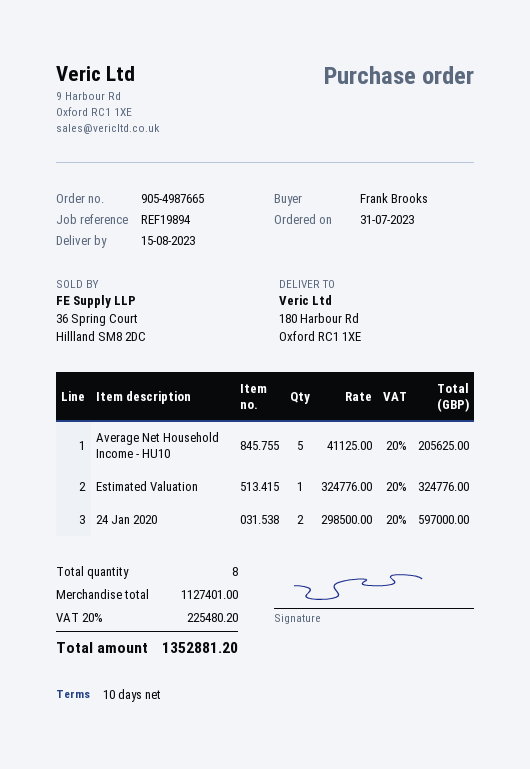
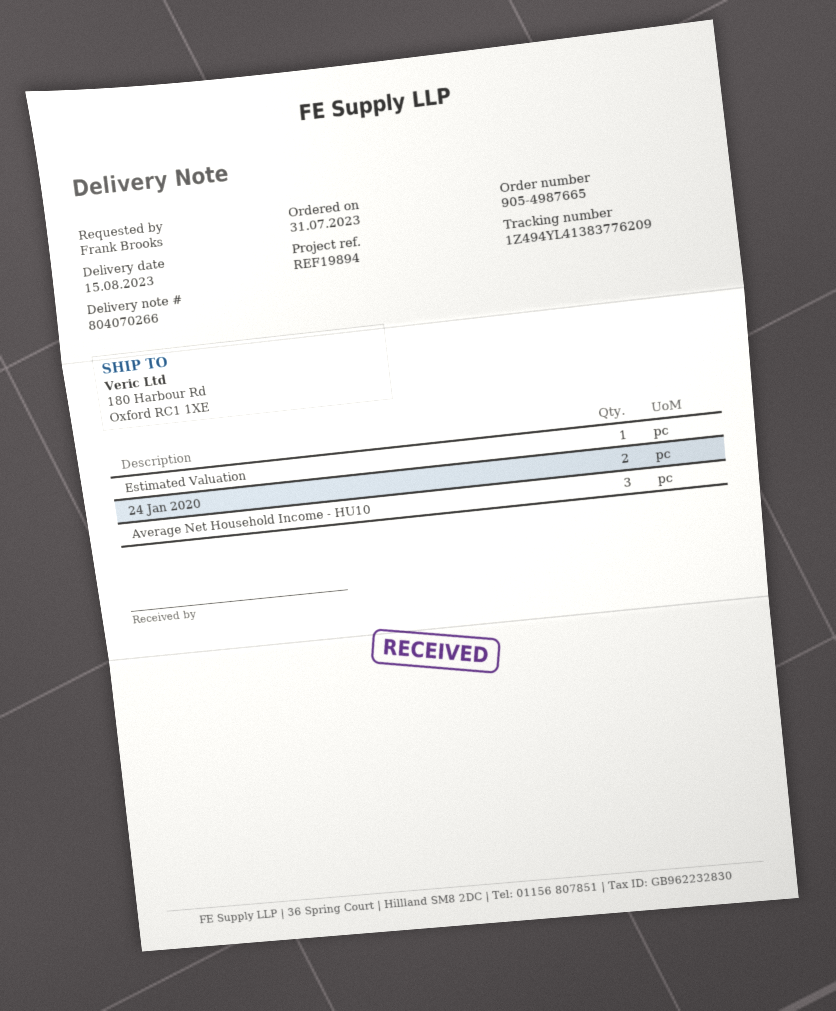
Average Net Household Income - HU10: 5 -> 3

